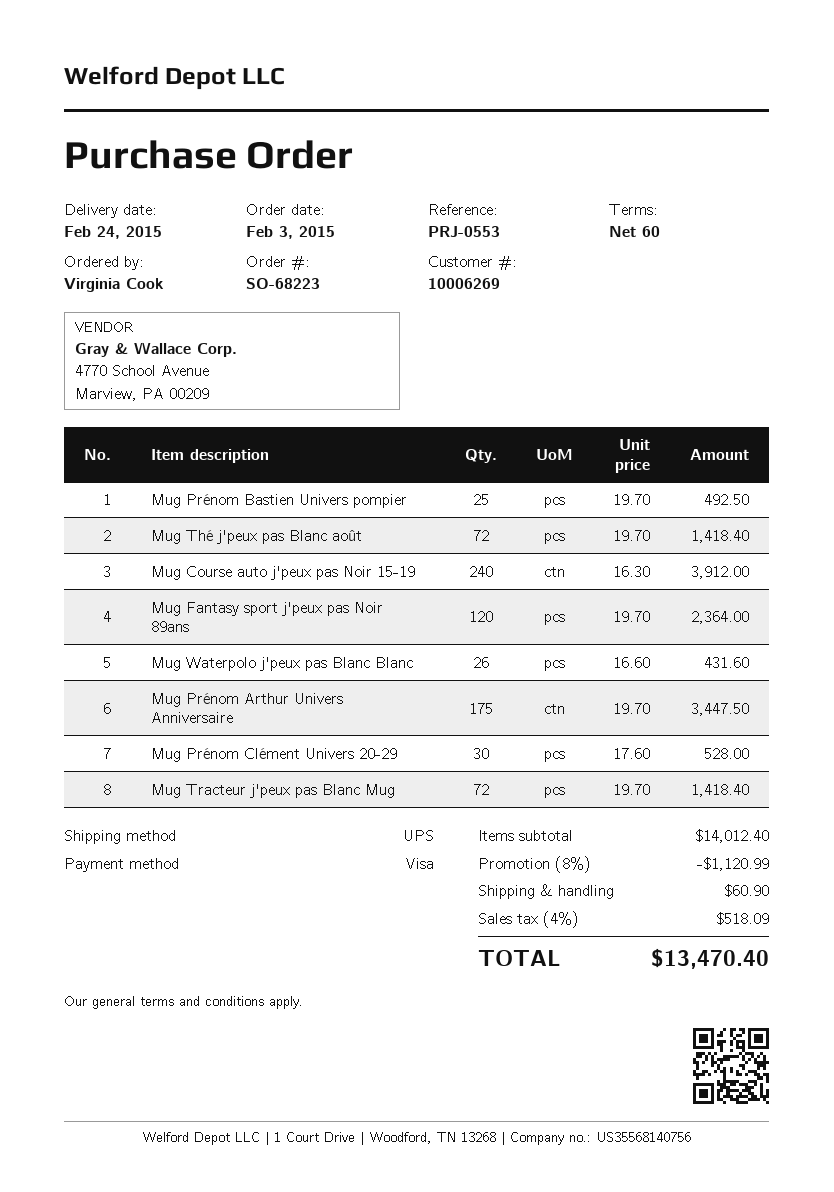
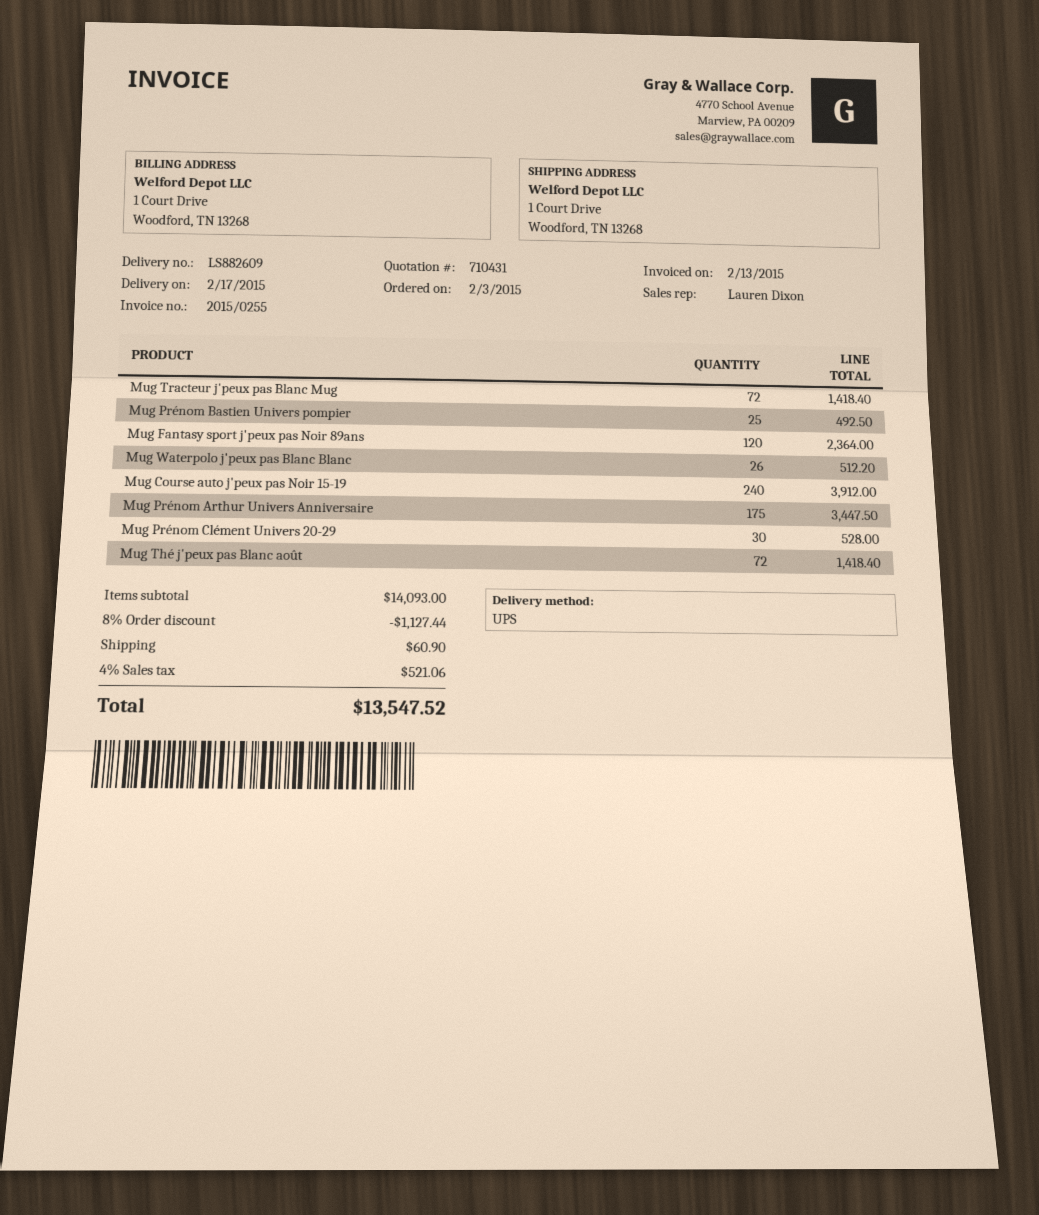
delivery date: 2015-02-24 -> 2015-02-17
Mug Waterpolo j'peux pas Blanc Blanc: 26 for 431.60 -> 26 for 512.20
subtotal: 14012.40 -> 14093.00
discount: 8% = 1120.99 -> 8% = 1127.44
tax: 4% = 518.09 -> 4% = 521.06
total: 13470.40 -> 13547.52

